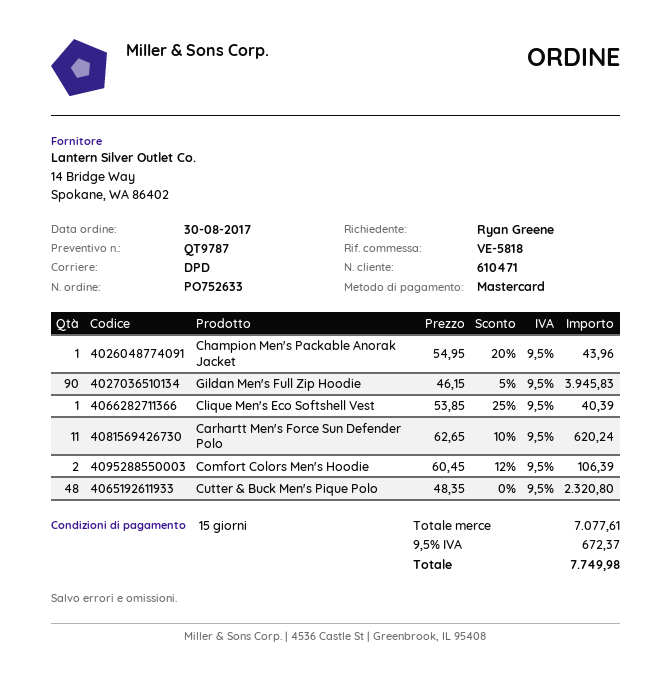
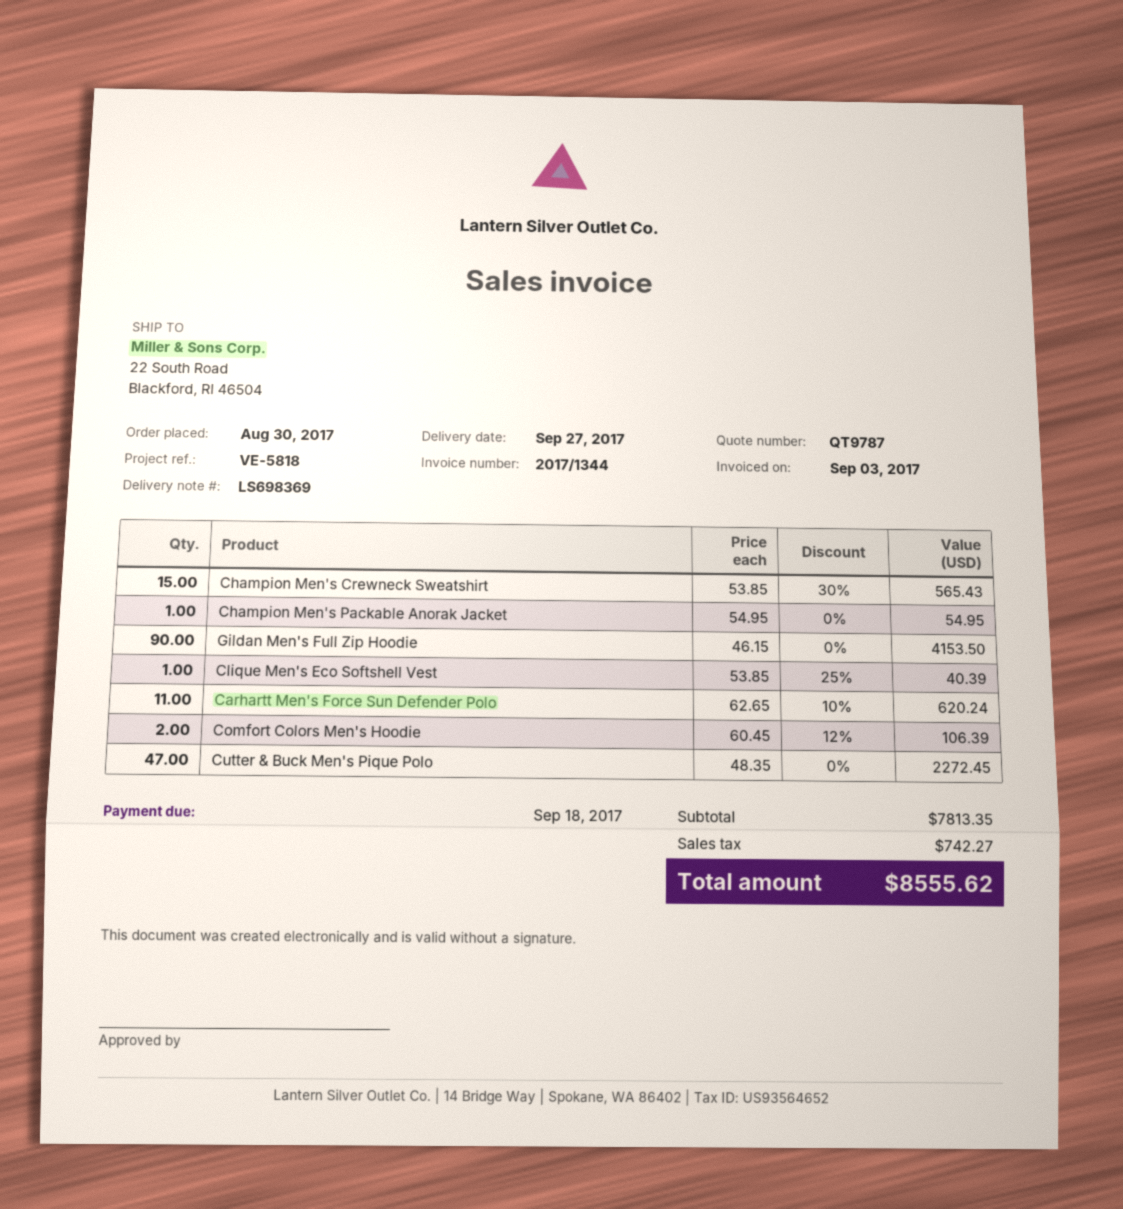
Champion Men's Packable Anorak Jacket: 1 x 54.95 - 20% = 43.96 -> 1 x 54.95 = 54.95
Gildan Men's Full Zip Hoodie: 90 x 46.15 - 5% = 3945.83 -> 90 x 46.15 = 4153.50
Cutter & Buck Men's Pique Polo: 48 x 48.35 = 2320.80 -> 47 x 48.35 = 2272.45
Champion Men's Crewneck Sweatshirt: none -> 15 x 53.85 - 30% = 565.43
subtotal: 7077.61 -> 7813.35
tax: 672.37 -> 742.27
total: 7749.98 -> 8555.62

